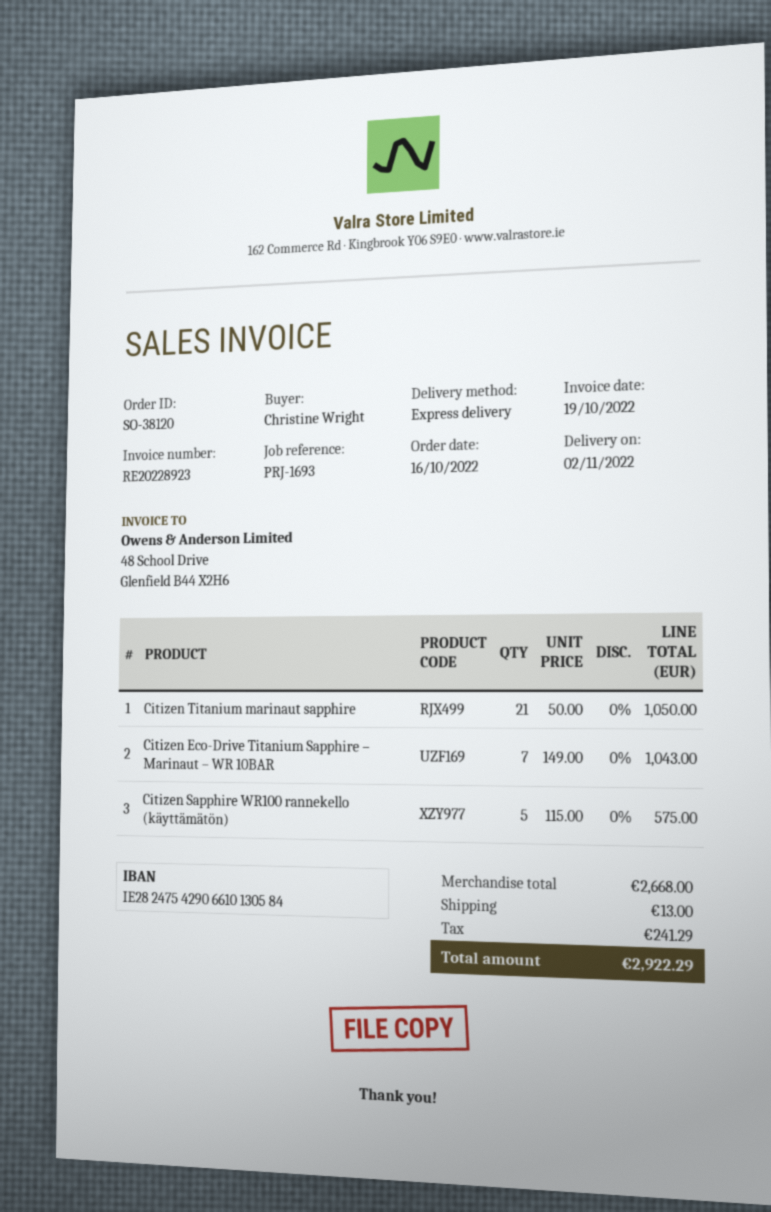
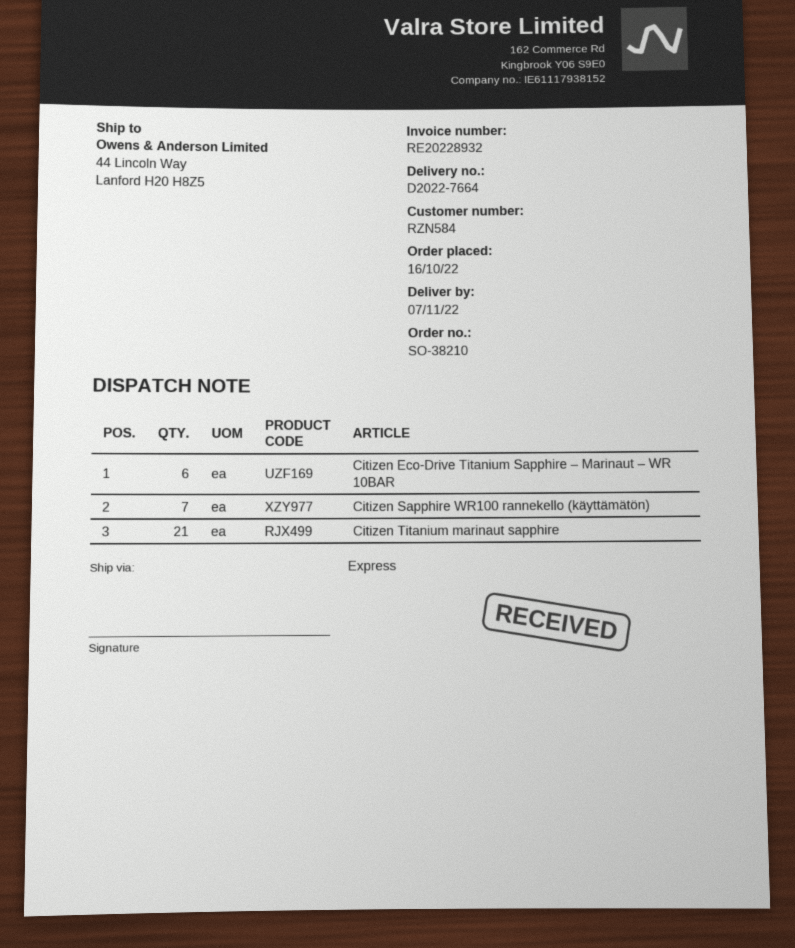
order number: SO-38120 -> SO-38210
delivery date: 2022-11-02 -> 2022-11-07
invoice number: RE20228923 -> RE20228932
Citizen Eco-Drive Titanium Sapphire – Marinaut – WR 10BAR: 7 -> 6
Citizen Sapphire WR100 rannekello (käyttämätön): 5 -> 7

